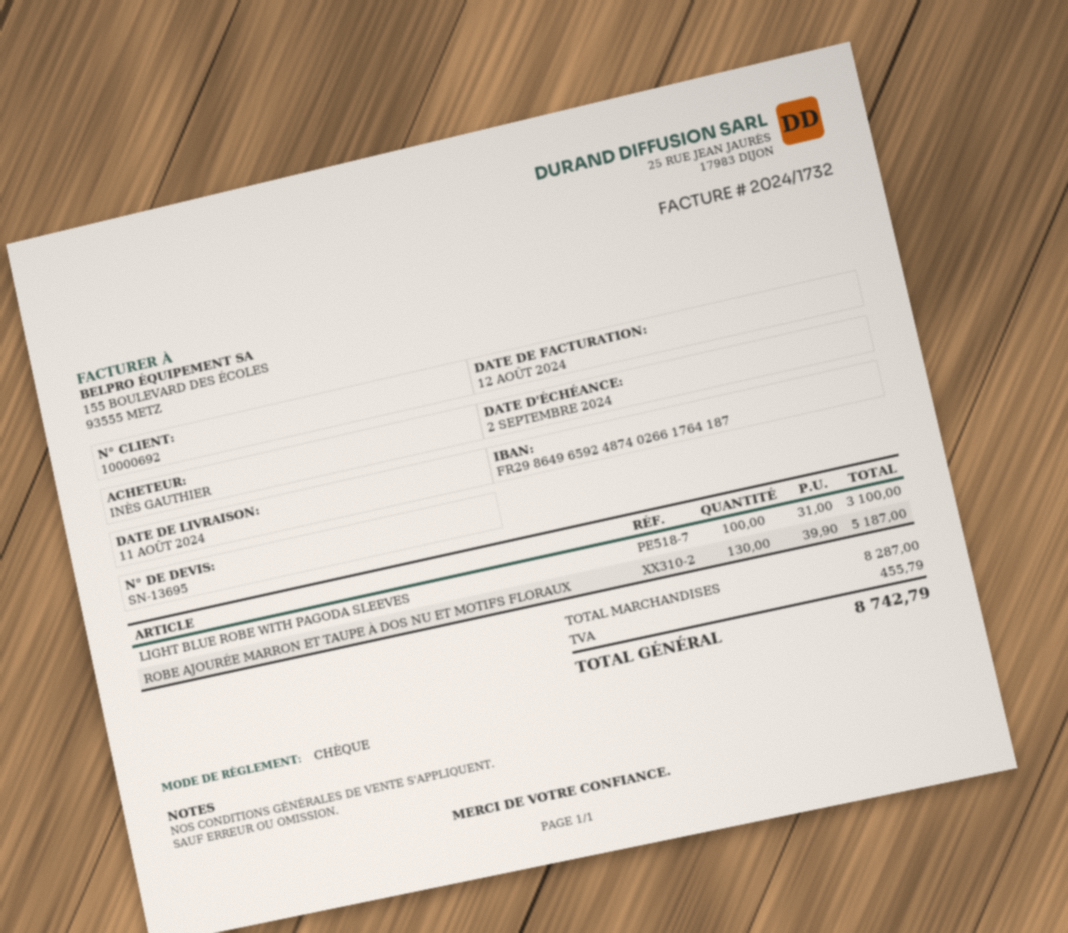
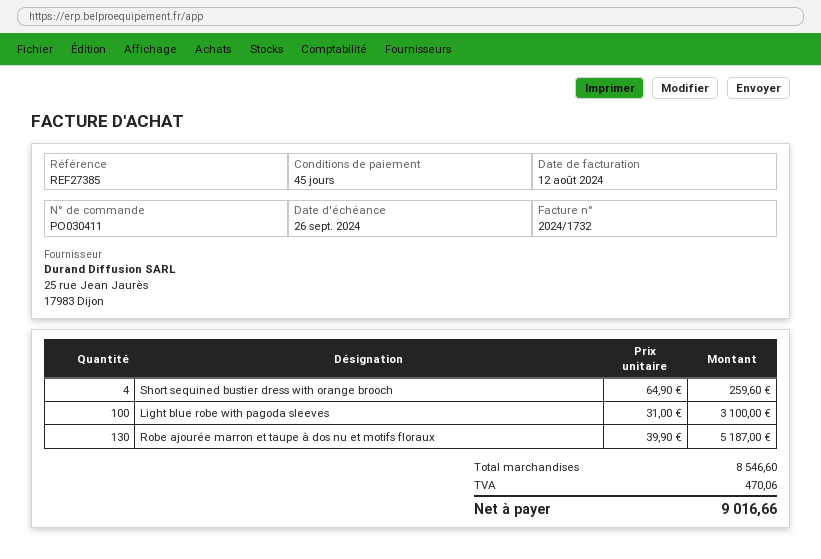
due date: 2024-09-02 -> 2024-09-26
Short sequined bustier dress with orange brooch: none -> 4 x 64.90 = 259.60
subtotal: 8287.00 -> 8546.60
tax: 455.79 -> 470.06
total: 8742.79 -> 9016.66

